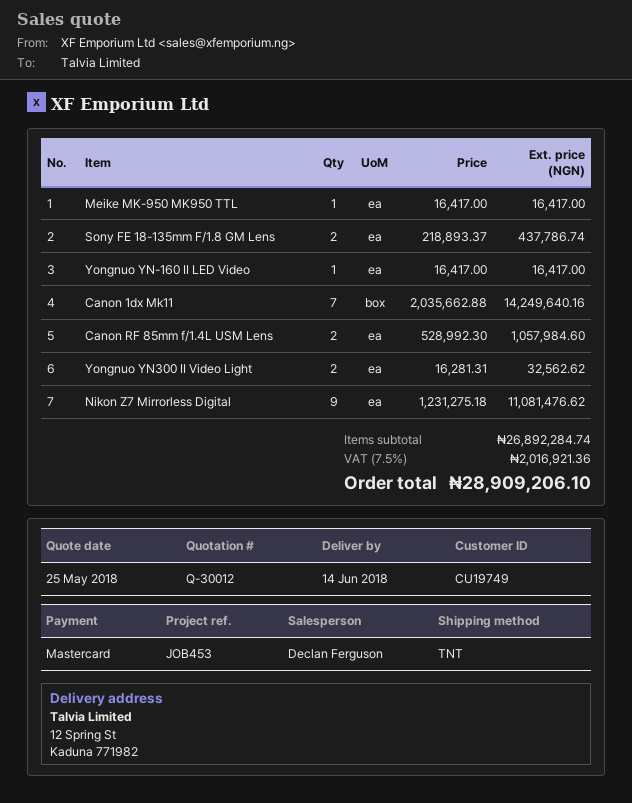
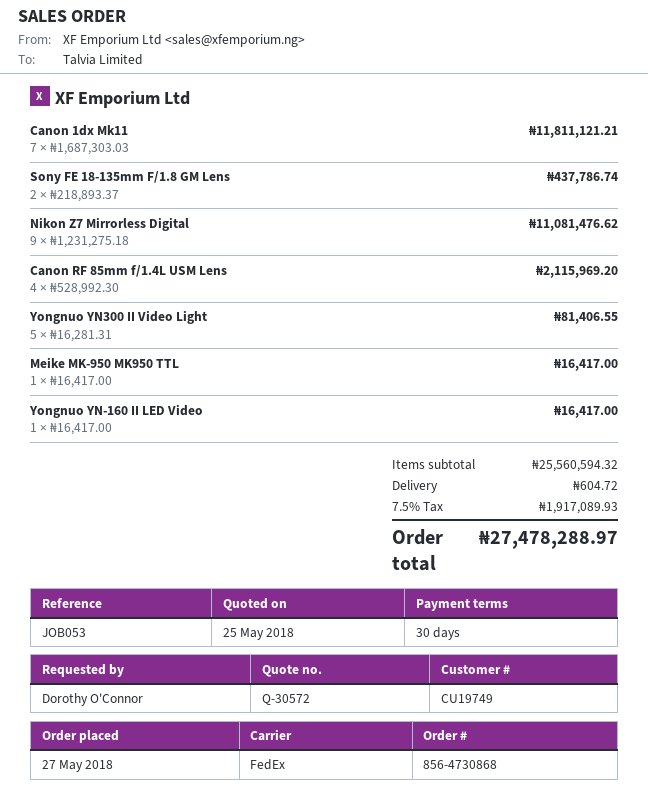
quote number: Q-30012 -> Q-30572
reference: JOB453 -> JOB053
shipping method: TNT -> FedEx
Canon 1dx Mk11: 7 x 2035662.88 = 14249640.16 -> 7 x 1687303.03 = 11811121.21
Canon RF 85mm f/1.4L USM Lens: 2 x 528992.30 = 1057984.60 -> 4 x 528992.30 = 2115969.20
Yongnuo YN300 II Video Light: 2 x 16281.31 = 32562.62 -> 5 x 16281.31 = 81406.55
subtotal: 26892284.74 -> 25560594.32
shipping: none -> 604.72
tax: 7.5% = 2016921.36 -> 7.5% = 1917089.93
total: 28909206.10 -> 27478288.97

